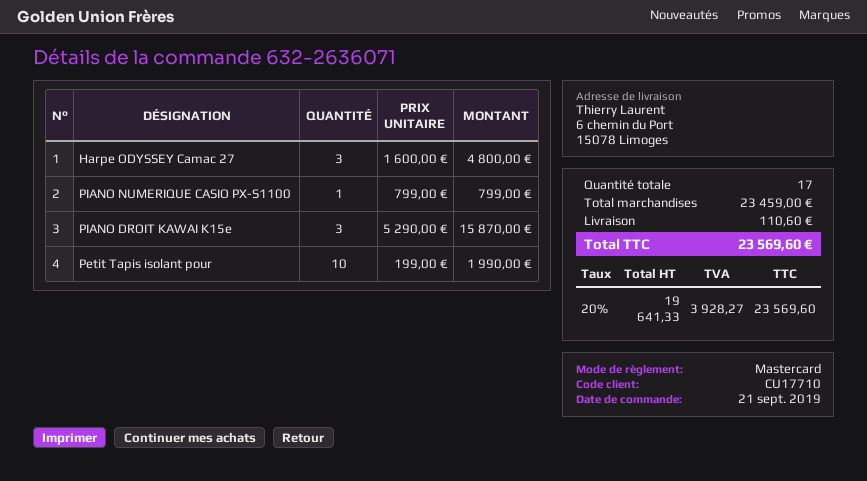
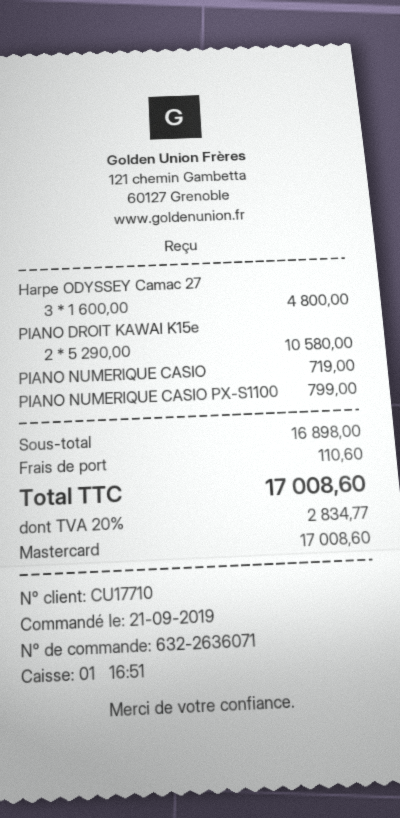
PIANO DROIT KAWAI K15e: 3 x 5290.00 = 15870.00 -> 2 x 5290.00 = 10580.00
Petit Tapis isolant pour: 10 x 199.00 = 1990.00 -> none
PIANO NUMERIQUE CASIO: none -> 1 x 719.00 = 719.00
subtotal: 23459.00 -> 16898.00
tax: 20% = 3928.27 -> 20% = 2834.77
total: 23569.60 -> 17008.60

